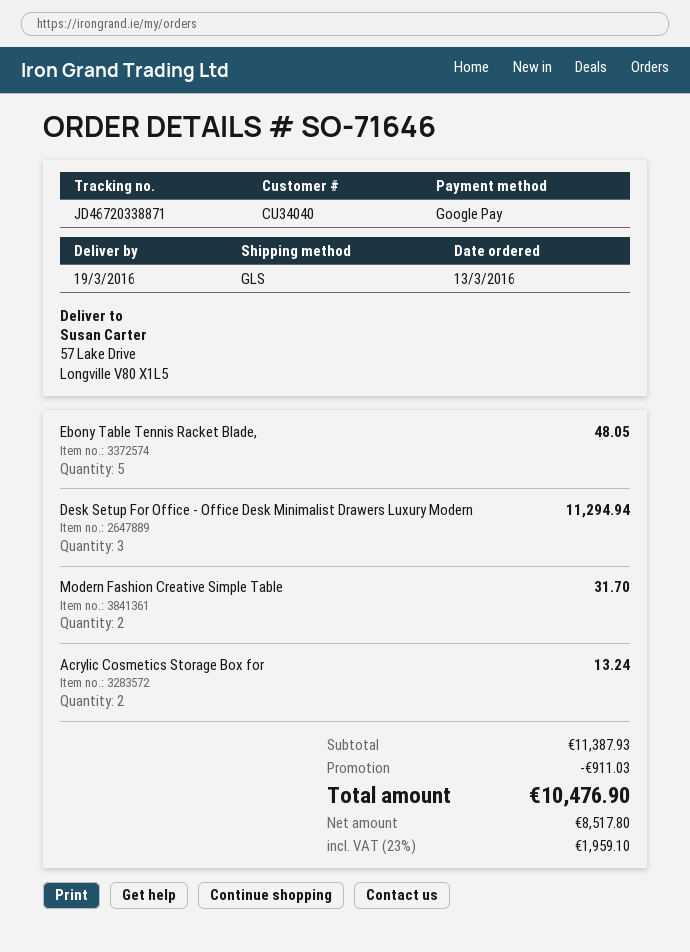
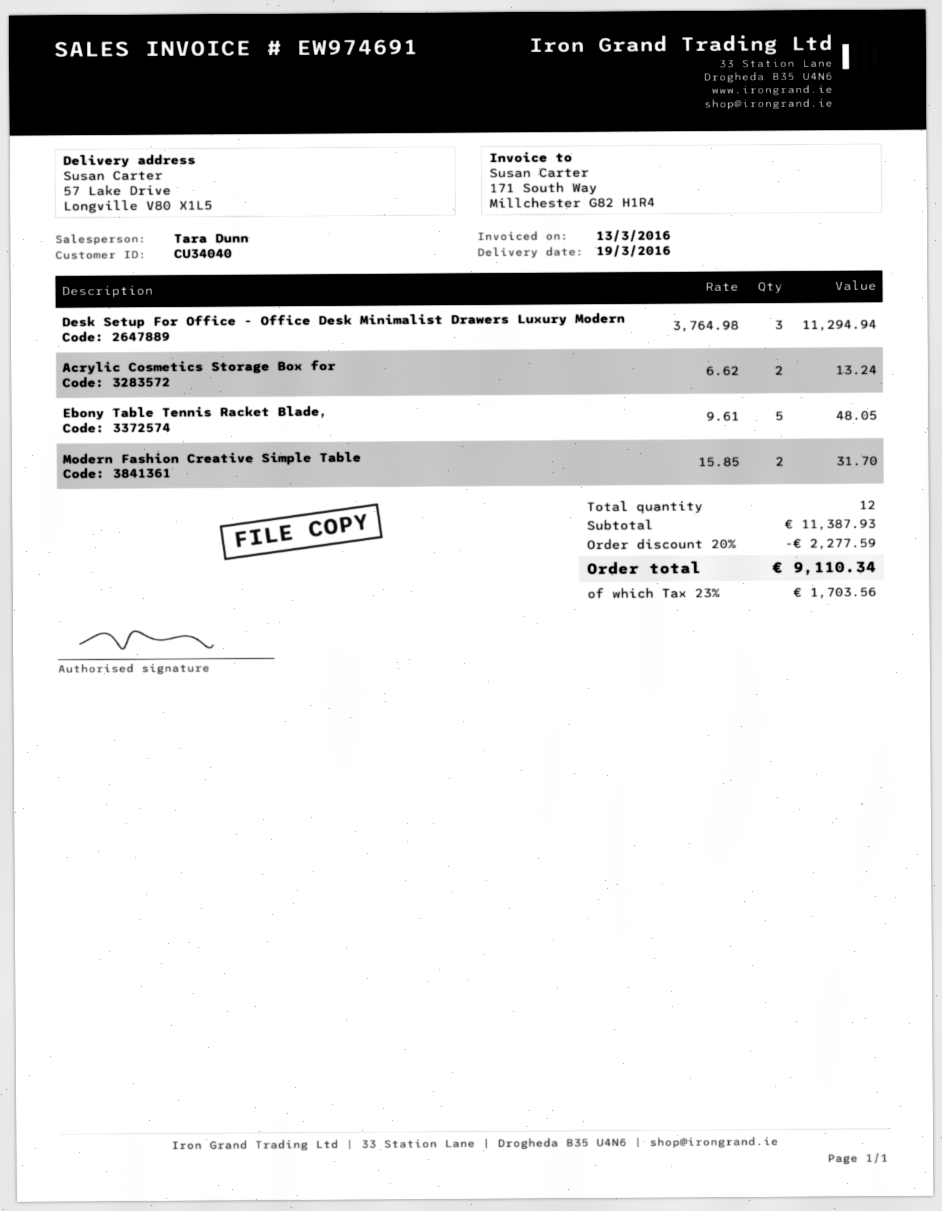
discount: 911.03 -> 2277.59
tax: 23% = 1959.10 -> 23% = 1703.56
total: 10476.90 -> 9110.34

